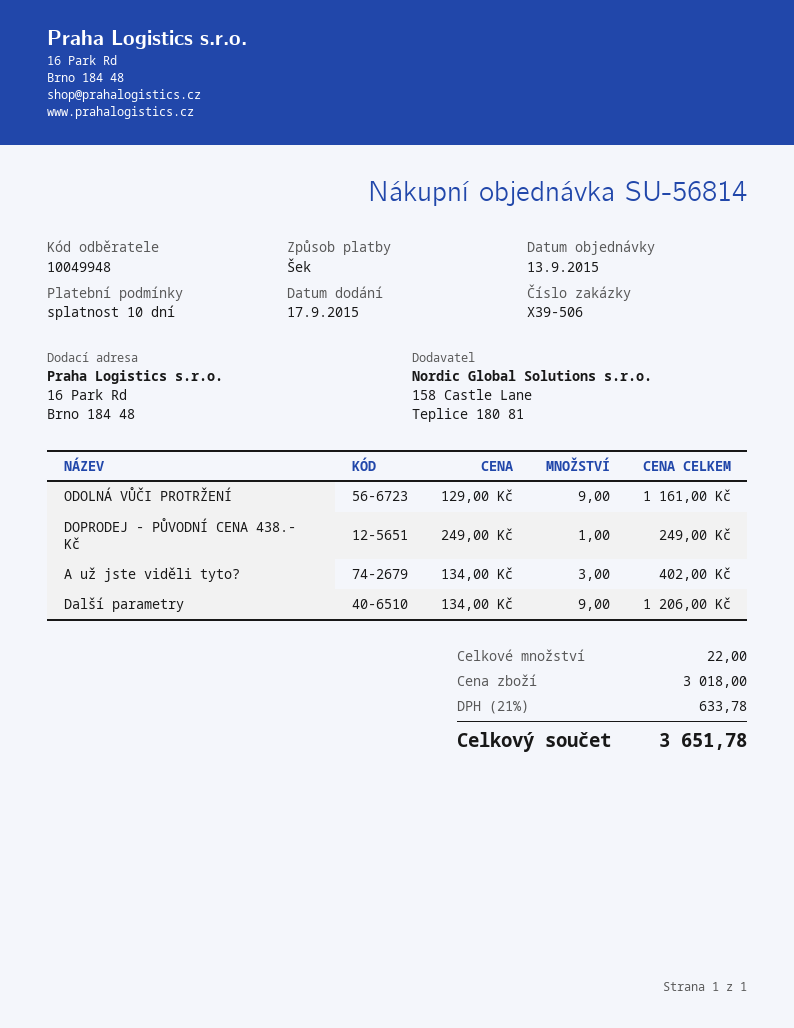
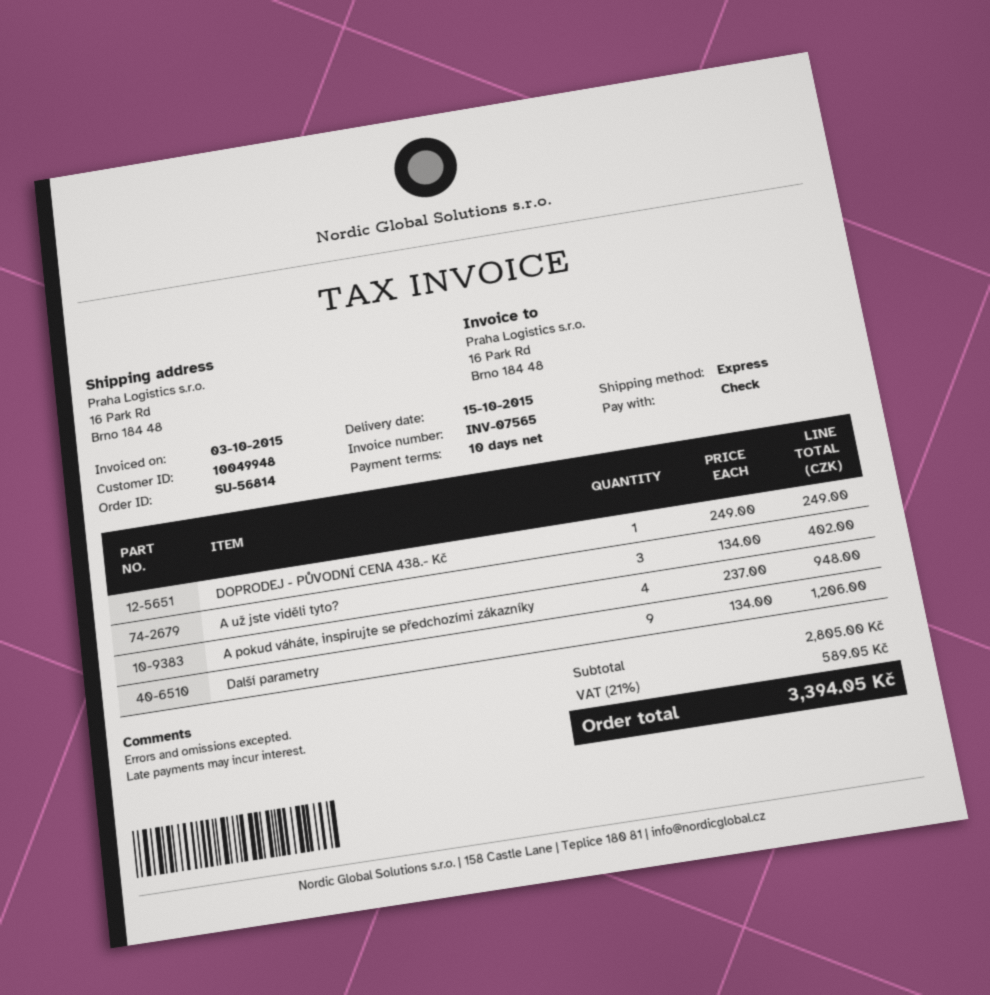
delivery date: 2015-09-17 -> 2015-10-15
ODOLNÁ VŮČI PROTRŽENÍ: 9 x 129.00 = 1161.00 -> none
A pokud váháte, inspirujte se předchozími zákazníky: none -> 4 x 237.00 = 948.00
subtotal: 3018.00 -> 2805.00
tax: 21% = 633.78 -> 21% = 589.05
total: 3651.78 -> 3394.05

